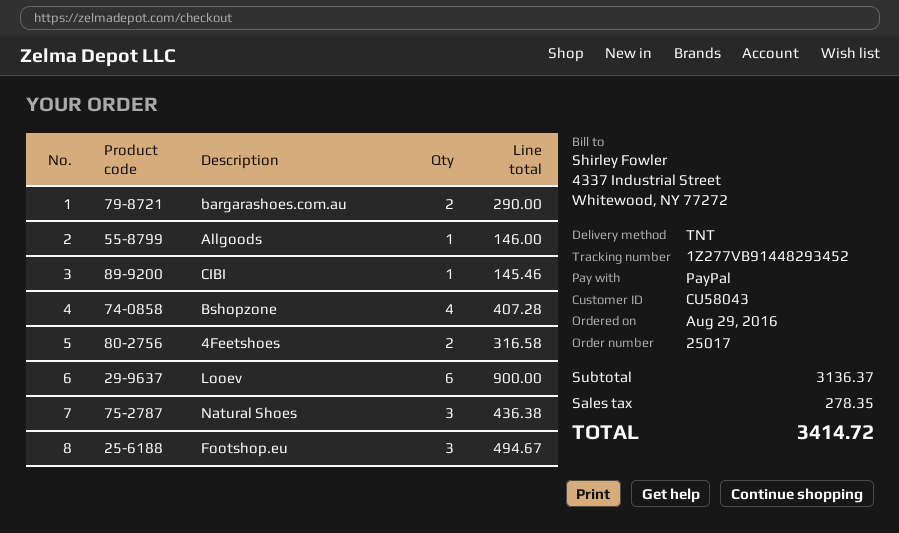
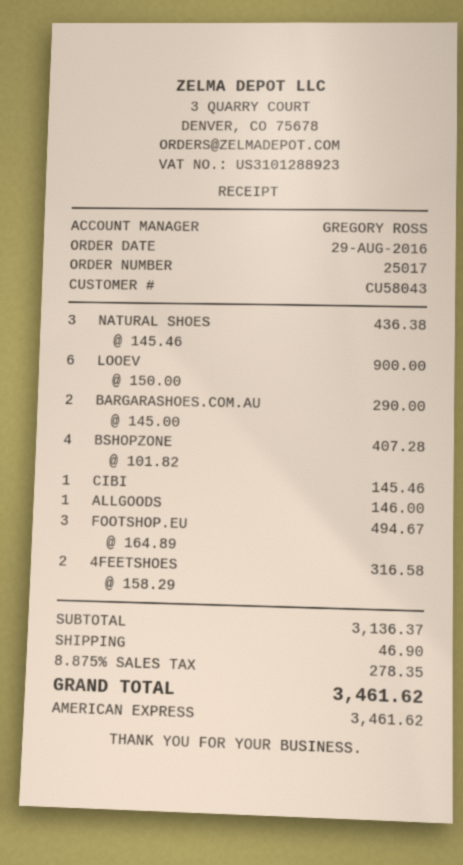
payment method: PayPal -> American Express
shipping: none -> 46.90
total: 3414.72 -> 3461.62

